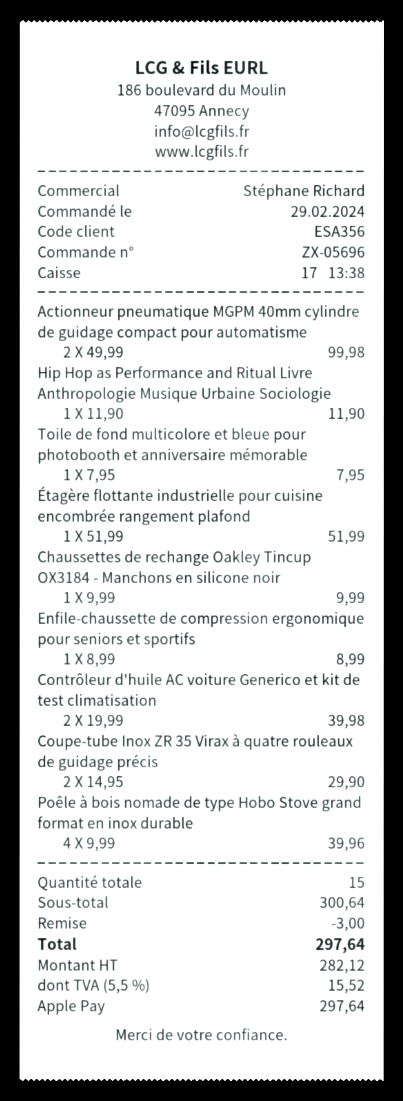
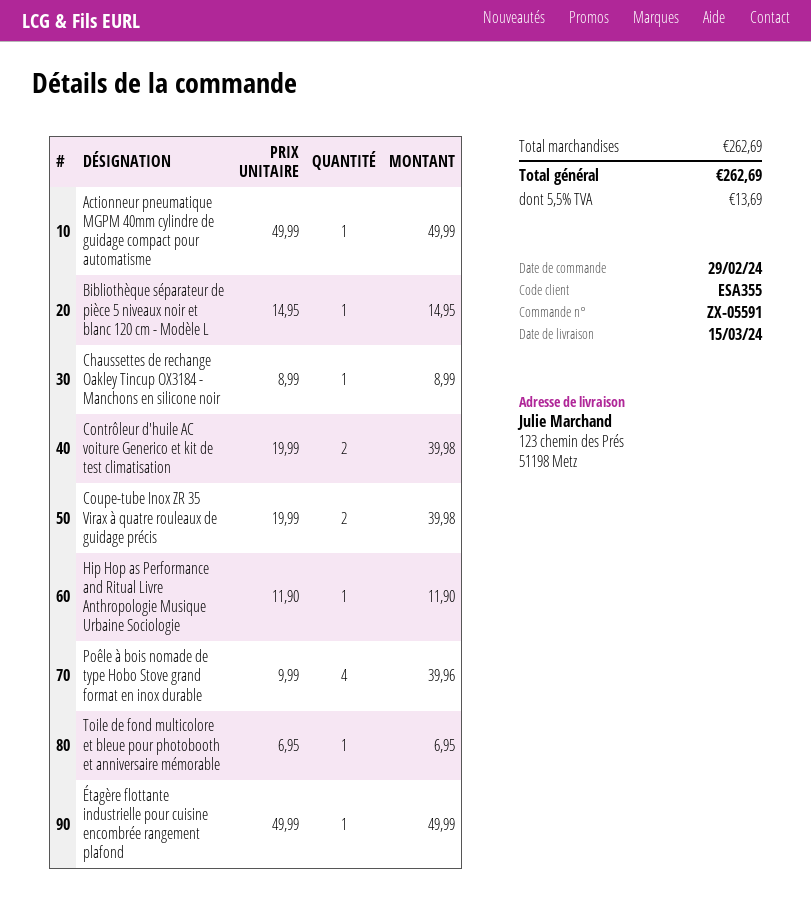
order number: ZX-05696 -> ZX-05591
customer number: ESA356 -> ESA355
Actionneur pneumatique MGPM 40mm cylindre de guidage compact pour automatisme: 2 x 49.99 = 99.98 -> 1 x 49.99 = 49.99
Toile de fond multicolore et bleue pour photobooth et anniversaire mémorable: 1 x 7.95 = 7.95 -> 1 x 6.95 = 6.95
Étagère flottante industrielle pour cuisine encombrée rangement plafond: 1 x 51.99 = 51.99 -> 1 x 49.99 = 49.99
Chaussettes de rechange Oakley Tincup OX3184 - Manchons en silicone noir: 1 x 9.99 = 9.99 -> 1 x 8.99 = 8.99
Enfile-chaussette de compression ergonomique pour seniors et sportifs: 1 x 8.99 = 8.99 -> none
Coupe-tube Inox ZR 35 Virax à quatre rouleaux de guidage précis: 2 x 14.95 = 29.90 -> 2 x 19.99 = 39.98
Bibliothèque séparateur de pièce 5 niveaux noir et blanc 120 cm - Modèle L: none -> 1 x 14.95 = 14.95
subtotal: 300.64 -> 262.69
discount: 3.00 -> none
tax: 5.5% = 15.52 -> 5.5% = 13.69
total: 297.64 -> 262.69

